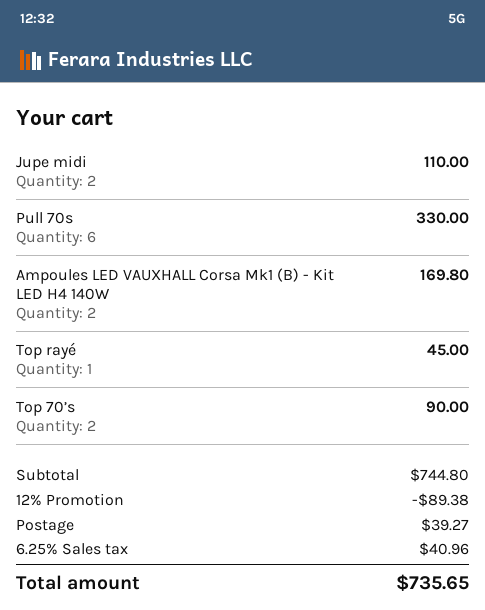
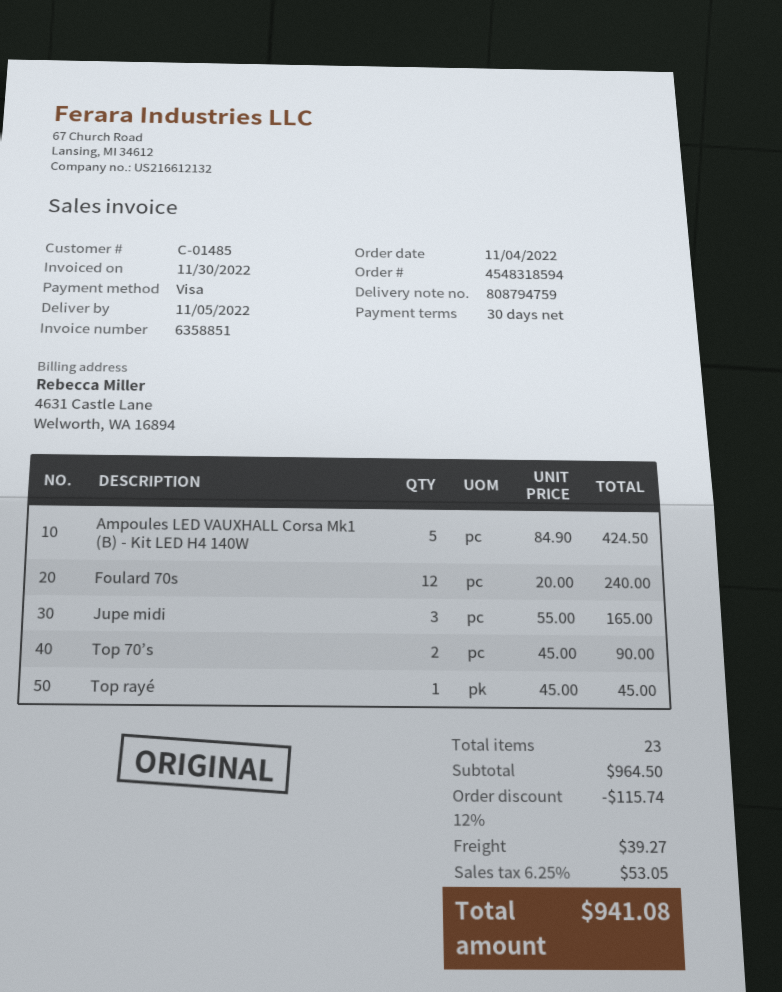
Jupe midi: 2 for 110.00 -> 3 for 165.00
Pull 70s: 6 for 330.00 -> none
Ampoules LED VAUXHALL Corsa Mk1 (B) - Kit LED H4 140W: 2 for 169.80 -> 5 for 424.50
Foulard 70s: none -> 12 for 240.00
subtotal: 744.80 -> 964.50
discount: 12% = 89.38 -> 12% = 115.74
tax: 6.25% = 40.96 -> 6.25% = 53.05
total: 735.65 -> 941.08

